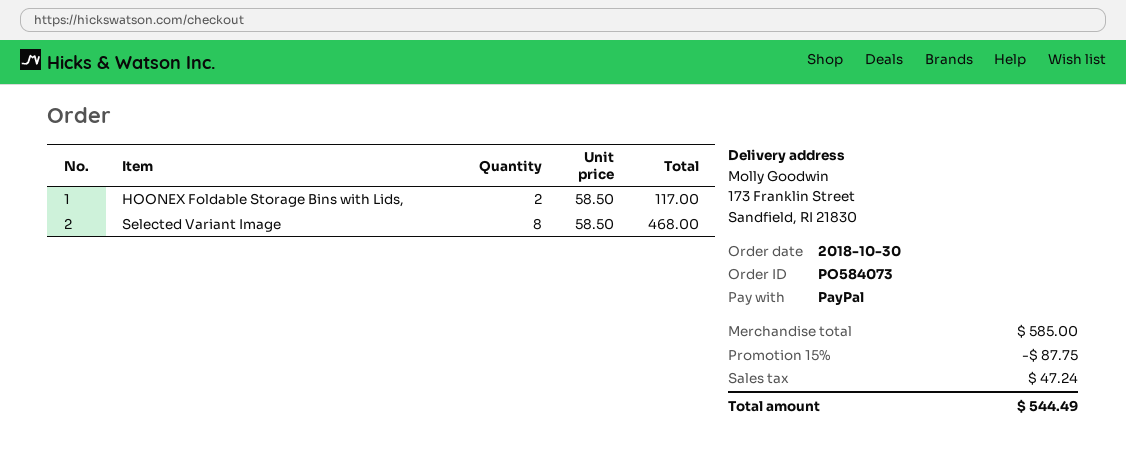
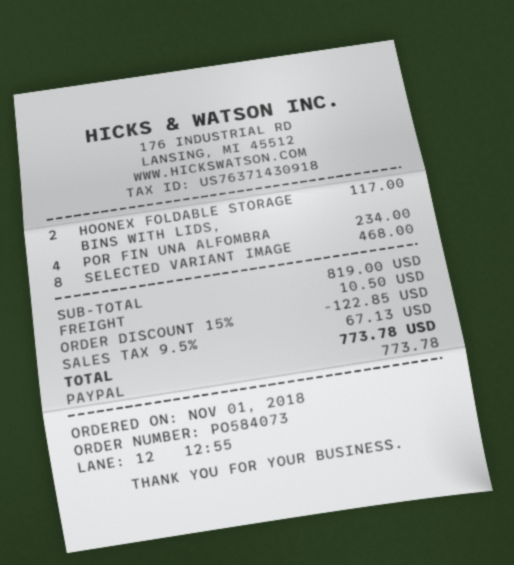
order date: 2018-10-30 -> 2018-11-01
POR FIN UNA ALFOMBRA: none -> 4 for 234.00
subtotal: 585.00 -> 819.00
discount: 15% = 87.75 -> 15% = 122.85
shipping: none -> 10.50
tax: 47.24 -> 67.13
total: 544.49 -> 773.78

